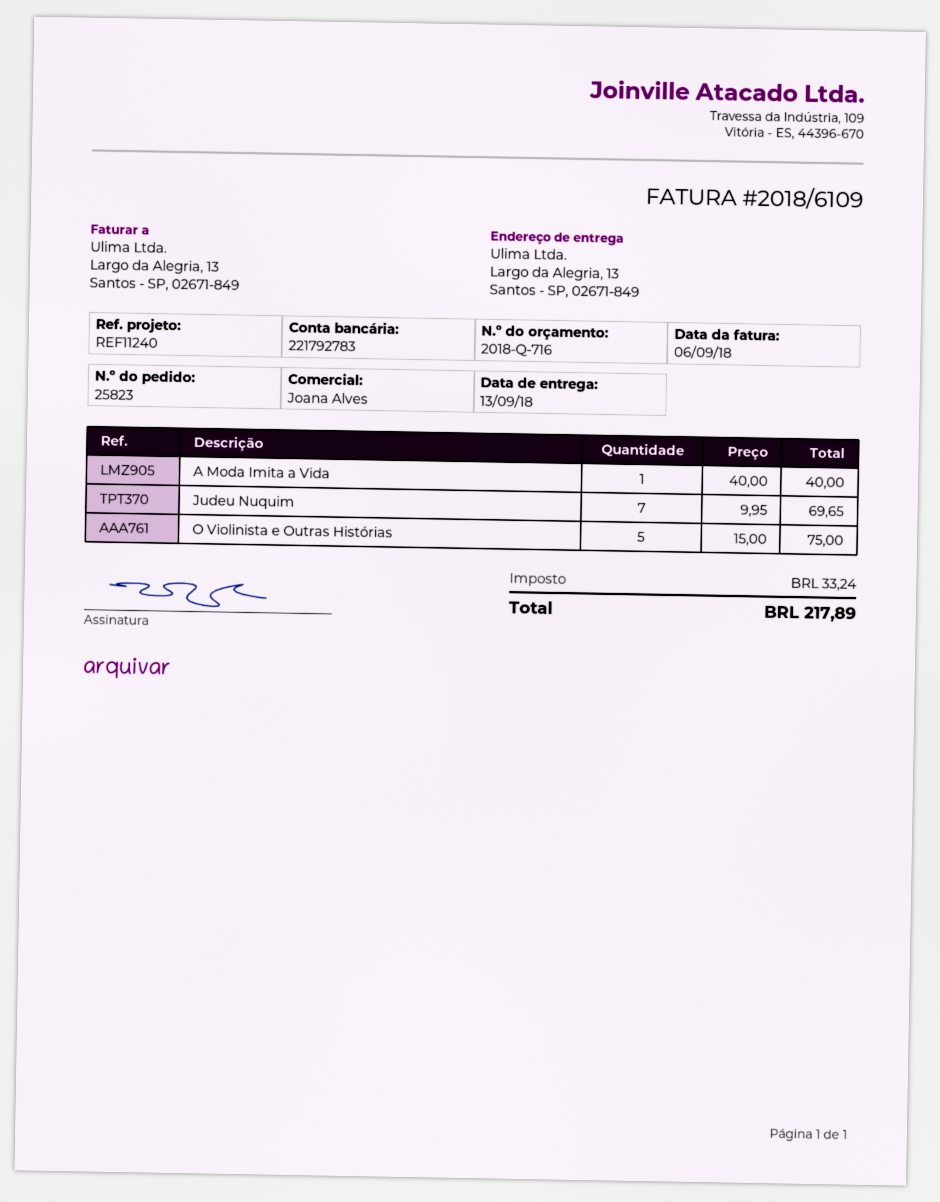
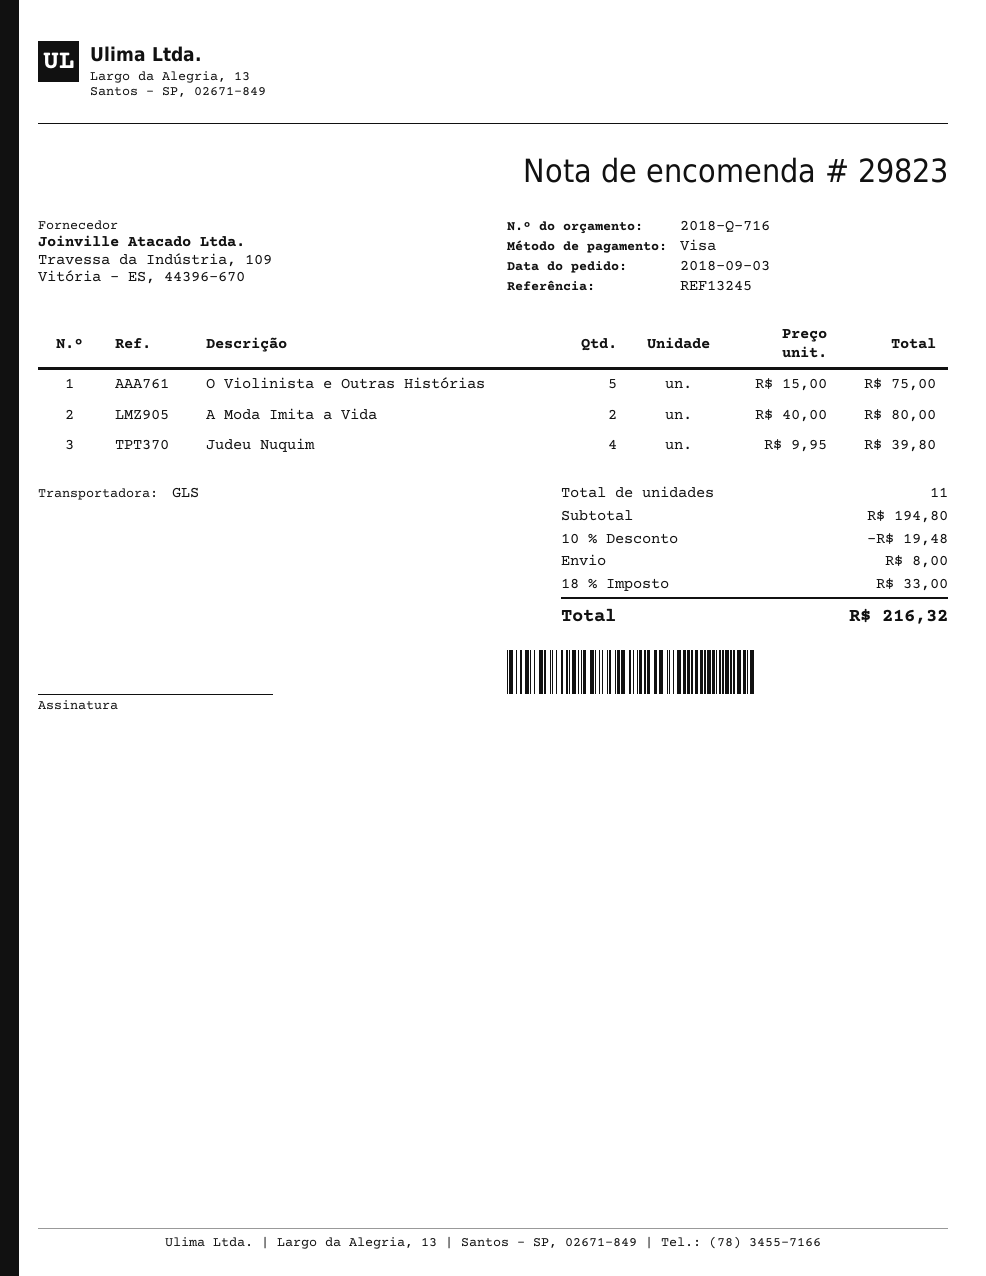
order number: 25823 -> 29823
reference: REF11240 -> REF13245
A Moda Imita a Vida: 1 x 40.00 = 40.00 -> 2 x 40.00 = 80.00
Judeu Nuquim: 7 x 9.95 = 69.65 -> 4 x 9.95 = 39.80
discount: none -> 10% = 19.48
shipping: none -> 8.00
tax: 33.24 -> 33.00
total: 217.89 -> 216.32

